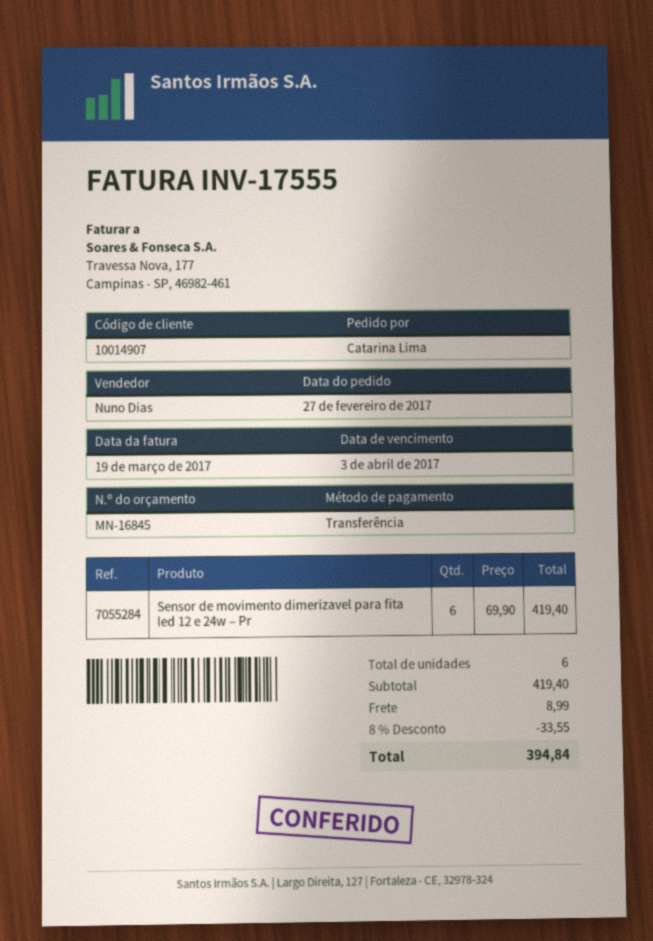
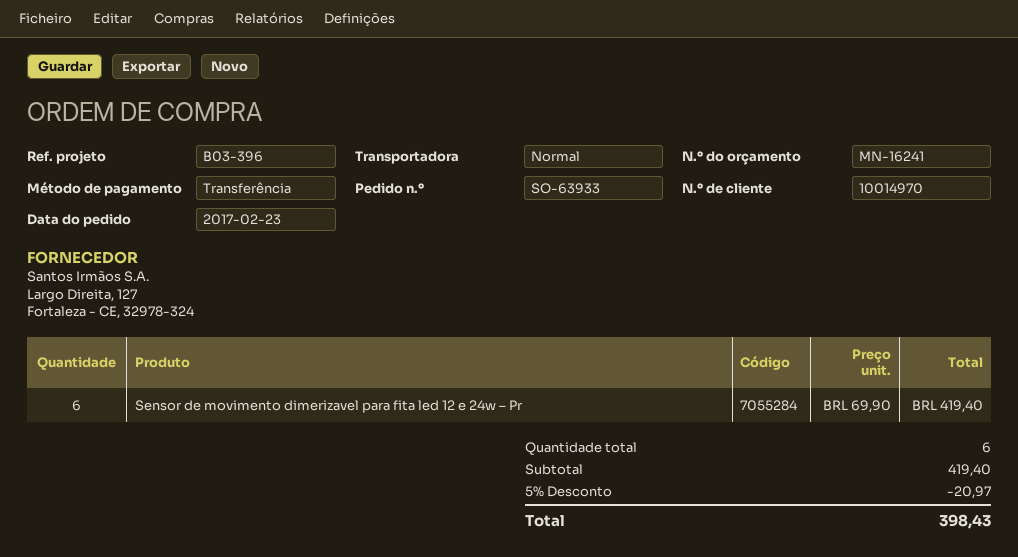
quote number: MN-16845 -> MN-16241
order date: 2017-02-27 -> 2017-02-23
customer number: 10014907 -> 10014970
discount: 8% = 33.55 -> 5% = 20.97
shipping: 8.99 -> none
total: 394.84 -> 398.43

